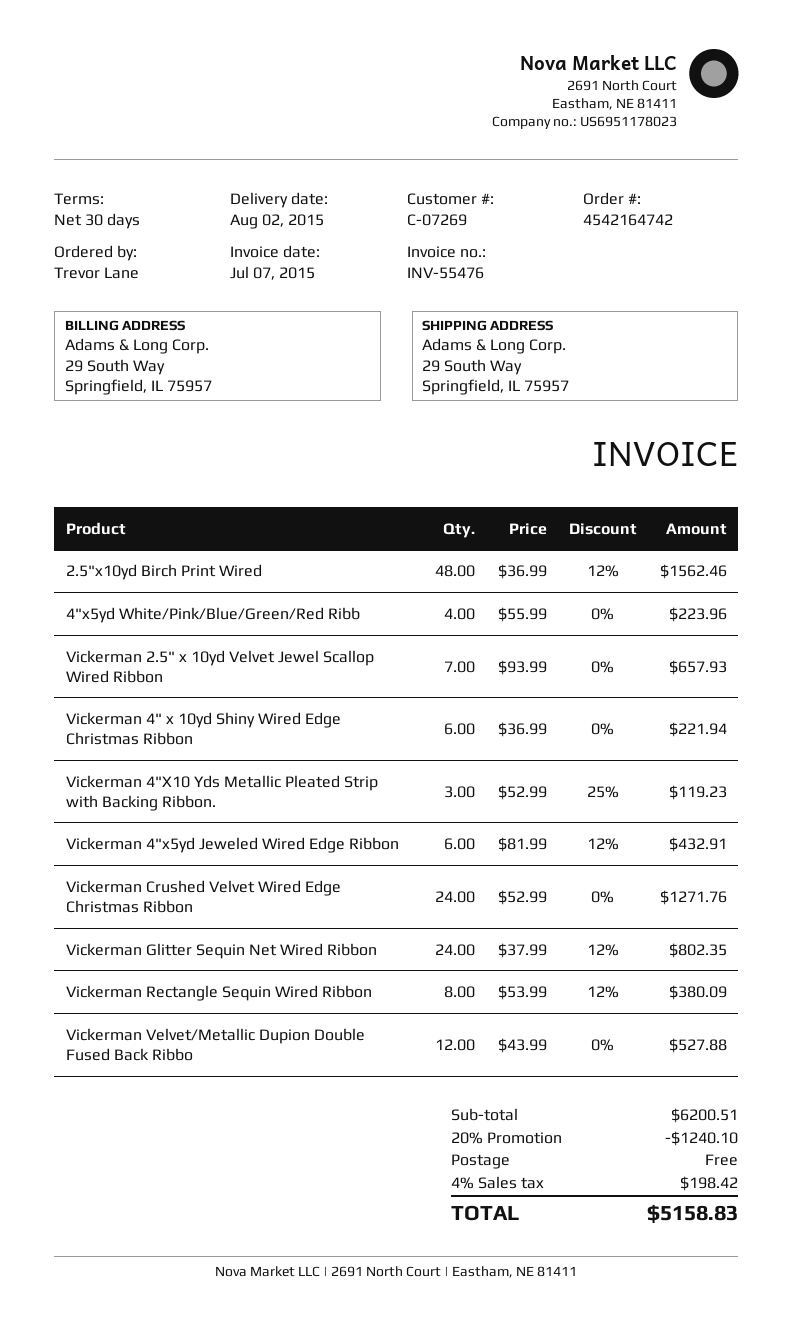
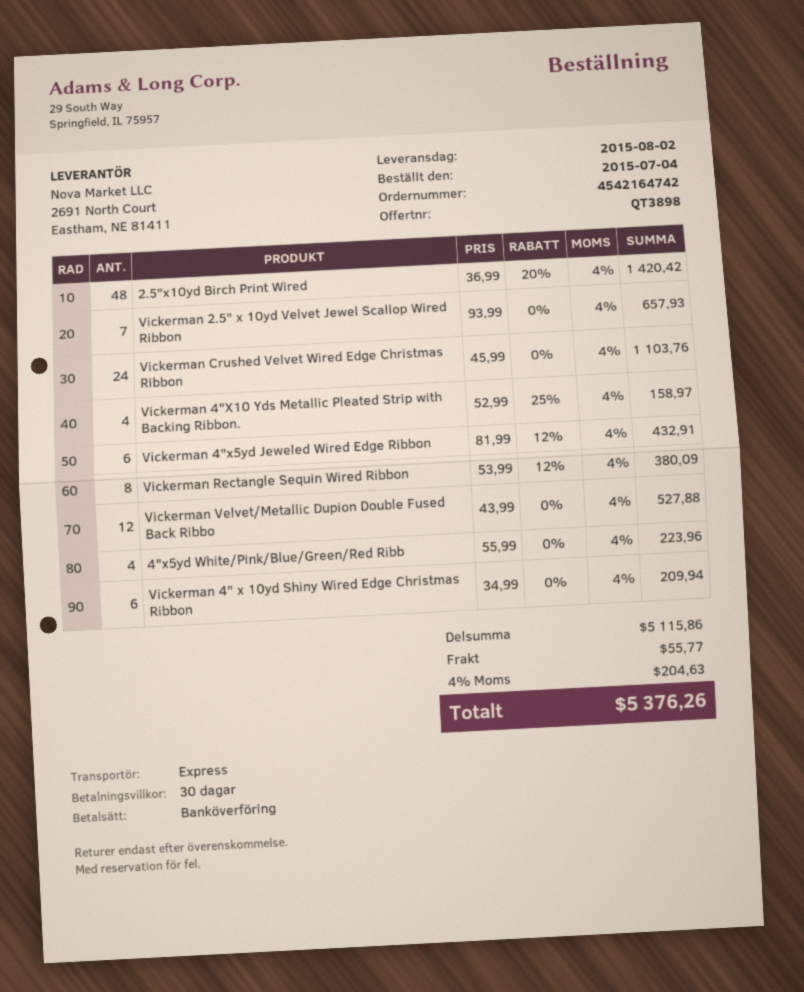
2.5"x10yd Birch Print Wired: 48 x 36.99 - 12% = 1562.46 -> 48 x 36.99 - 20% = 1420.42
Vickerman 4" x 10yd Shiny Wired Edge Christmas Ribbon: 6 x 36.99 = 221.94 -> 6 x 34.99 = 209.94
Vickerman 4"X10 Yds Metallic Pleated Strip with Backing Ribbon.: 3 x 52.99 - 25% = 119.23 -> 4 x 52.99 - 25% = 158.97
Vickerman Crushed Velvet Wired Edge Christmas Ribbon: 24 x 52.99 = 1271.76 -> 24 x 45.99 = 1103.76
Vickerman Glitter Sequin Net Wired Ribbon: 24 x 37.99 - 12% = 802.35 -> none
subtotal: 6200.51 -> 5115.86
discount: 20% = 1240.10 -> none
shipping: 0.00 -> 55.77
tax: 4% = 198.42 -> 4% = 204.63
total: 5158.83 -> 5376.26

